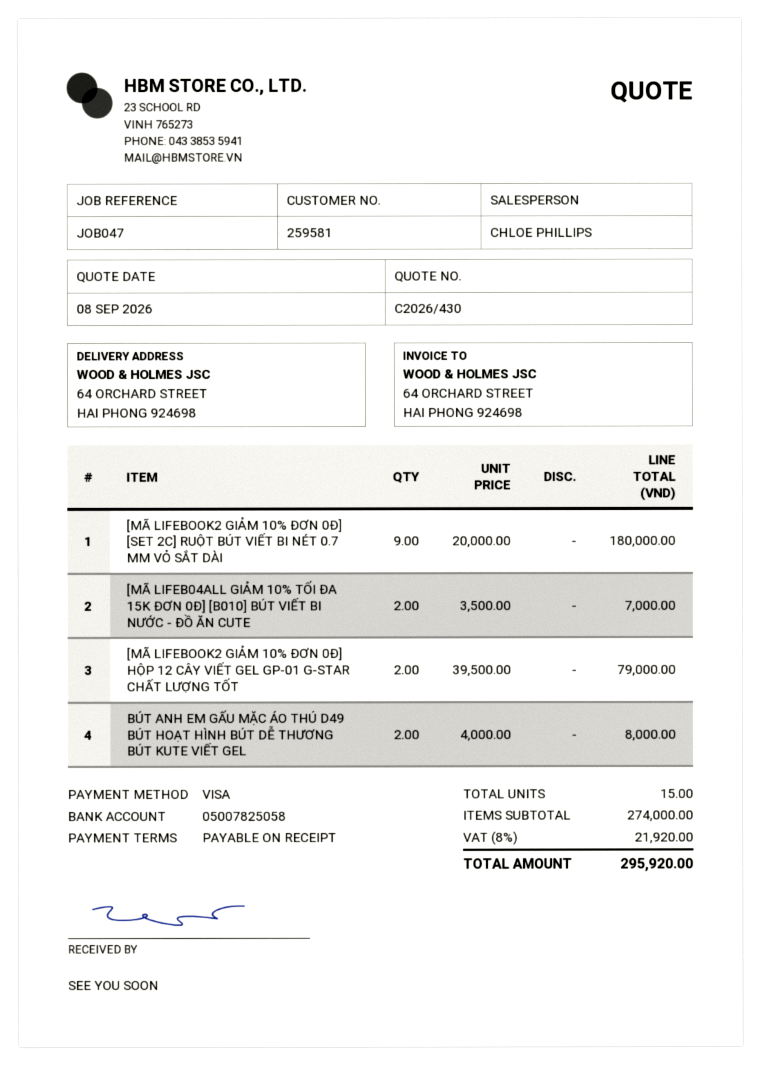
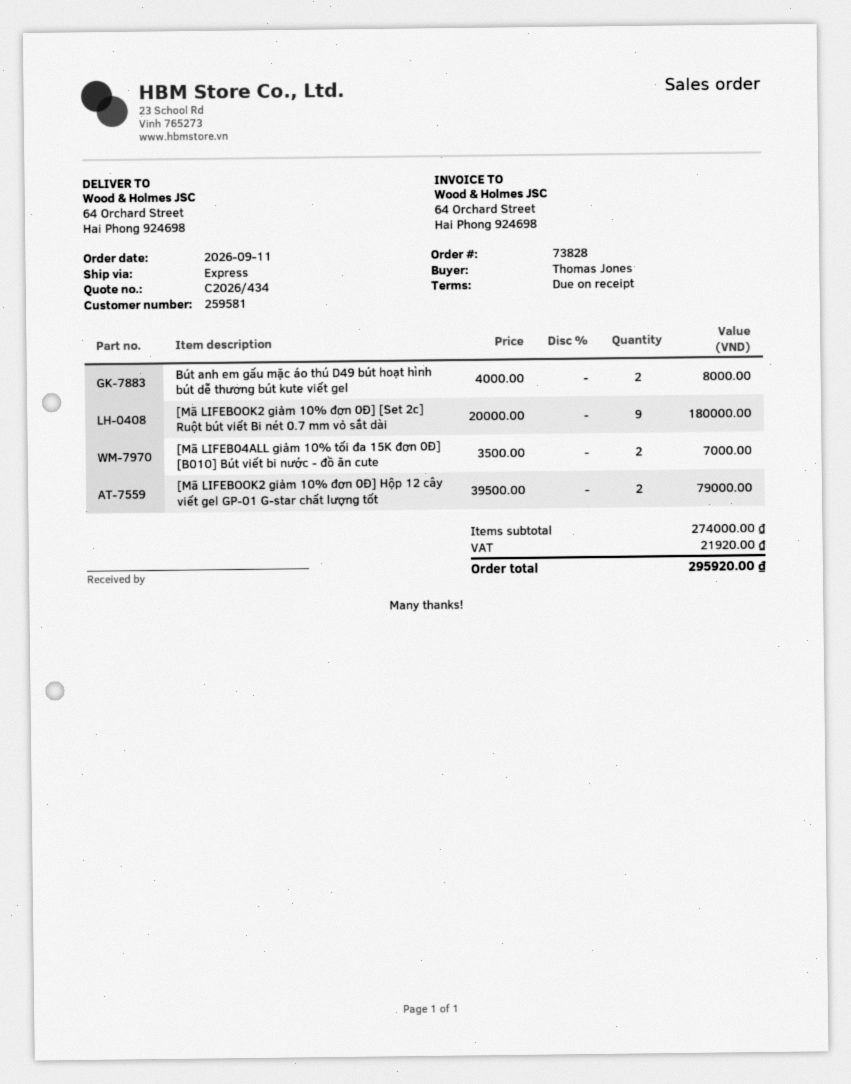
quote number: C2026/430 -> C2026/434

